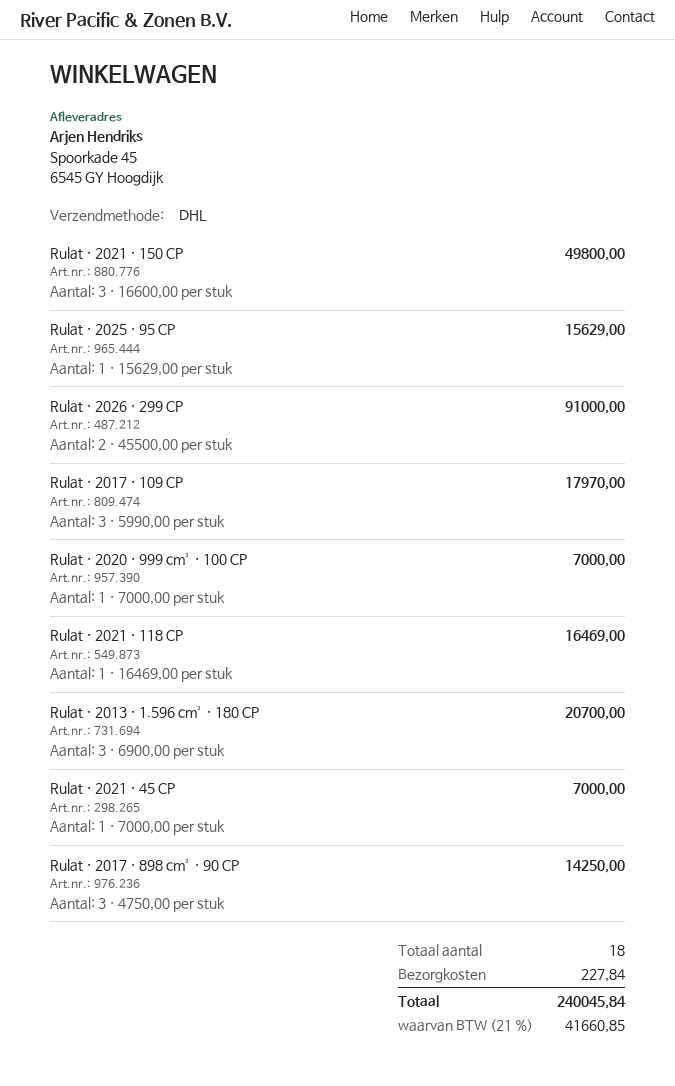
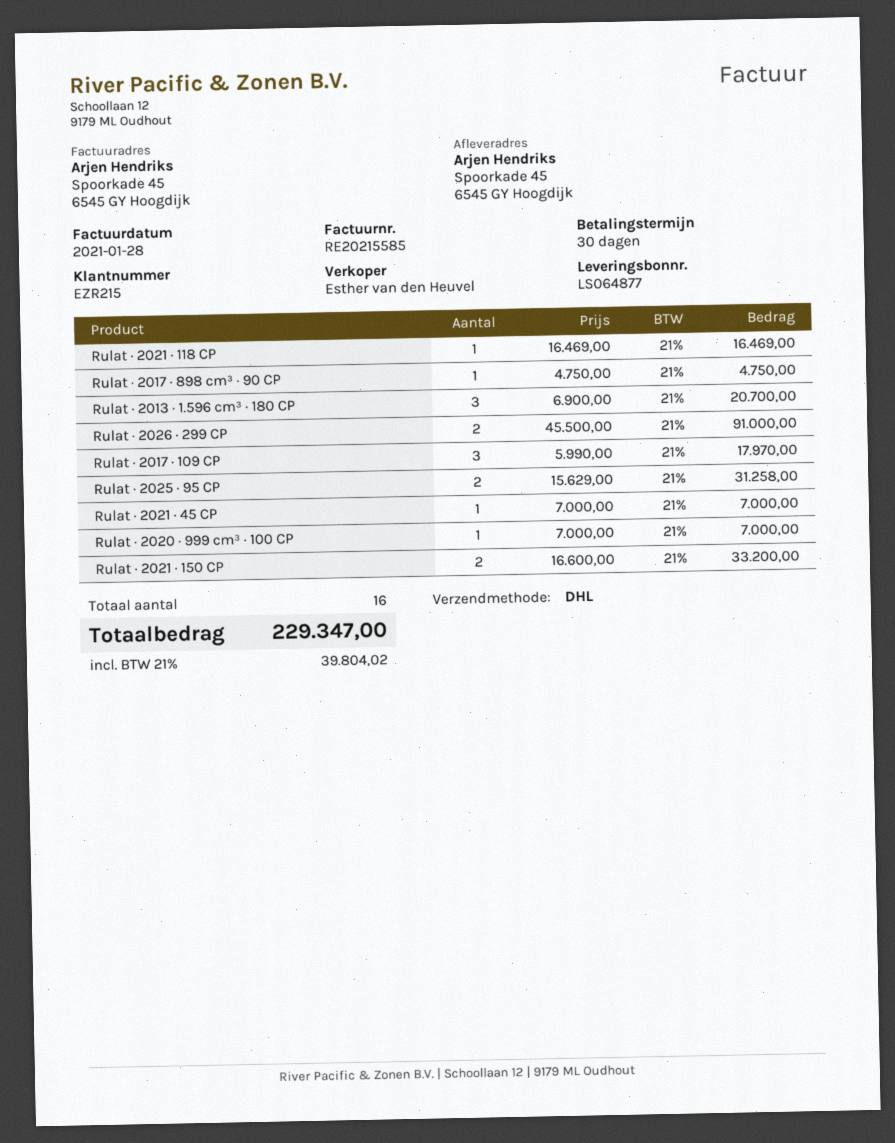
Rulat · 2021 · 150 CP: 3 x 16600.00 = 49800.00 -> 2 x 16600.00 = 33200.00
Rulat · 2025 · 95 CP: 1 x 15629.00 = 15629.00 -> 2 x 15629.00 = 31258.00
Rulat · 2017 · 898 cm³ · 90 CP: 3 x 4750.00 = 14250.00 -> 1 x 4750.00 = 4750.00
total quantity: 18 -> 16
shipping: 227.84 -> none
tax: 21% = 41660.85 -> 21% = 39804.02
total: 240045.84 -> 229347.00

